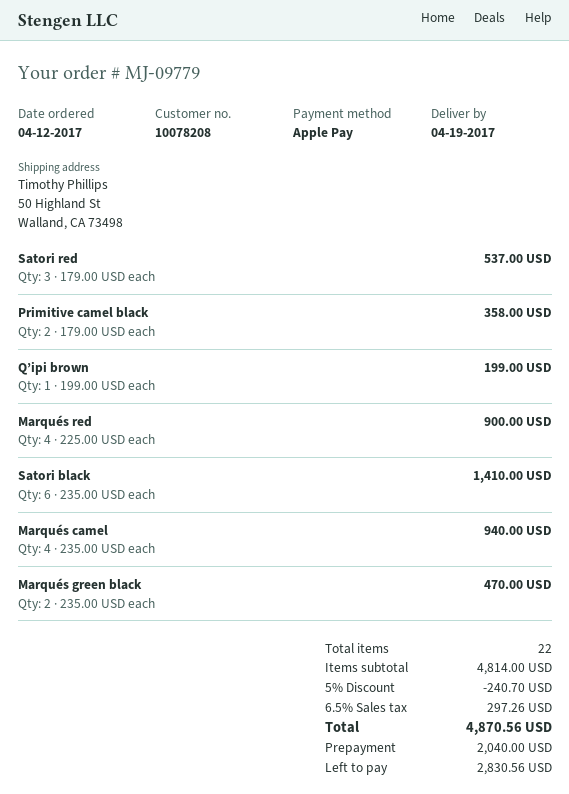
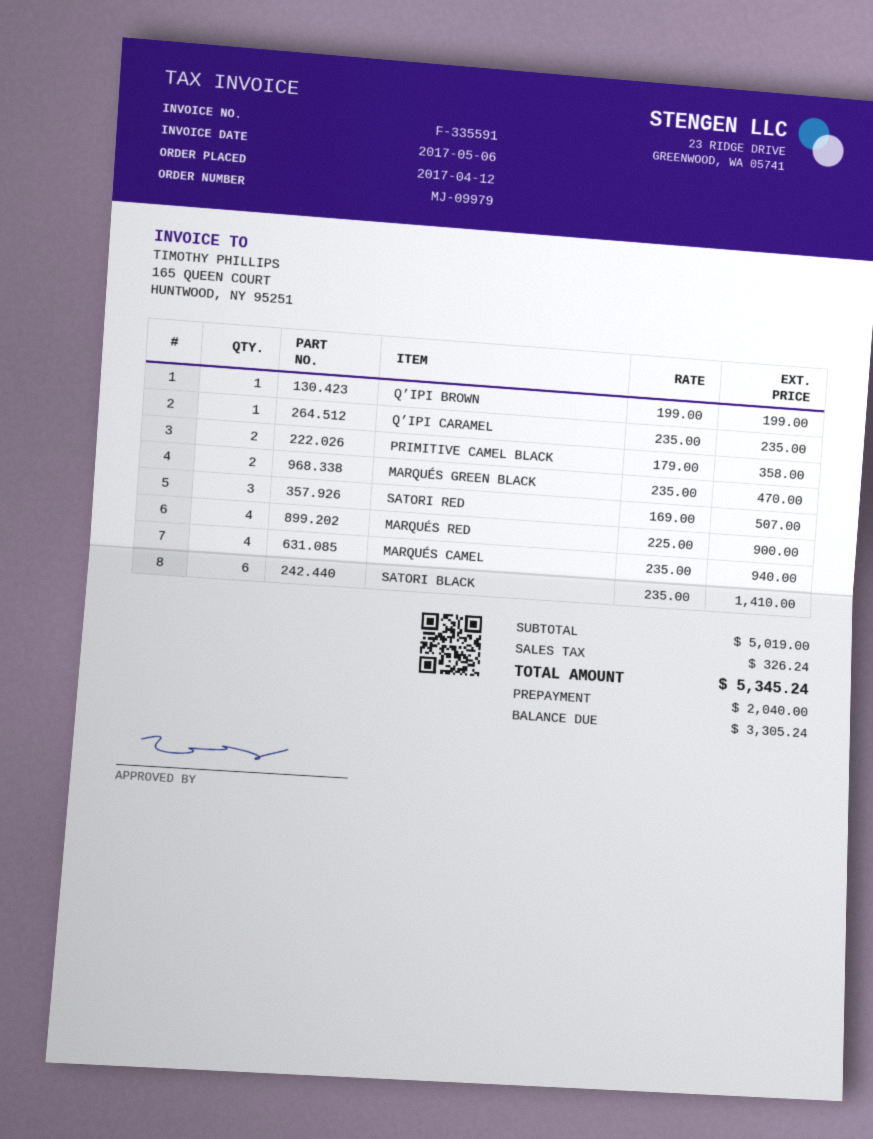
order number: MJ-09779 -> MJ-09979
Satori red: 3 x 179.00 = 537.00 -> 3 x 169.00 = 507.00
Q’IPI CARAMEL: none -> 1 x 235.00 = 235.00
subtotal: 4814.00 -> 5019.00
discount: 5% = 240.70 -> none
tax: 297.26 -> 326.24
total: 4870.56 -> 5345.24
balance: 2830.56 -> 3305.24

